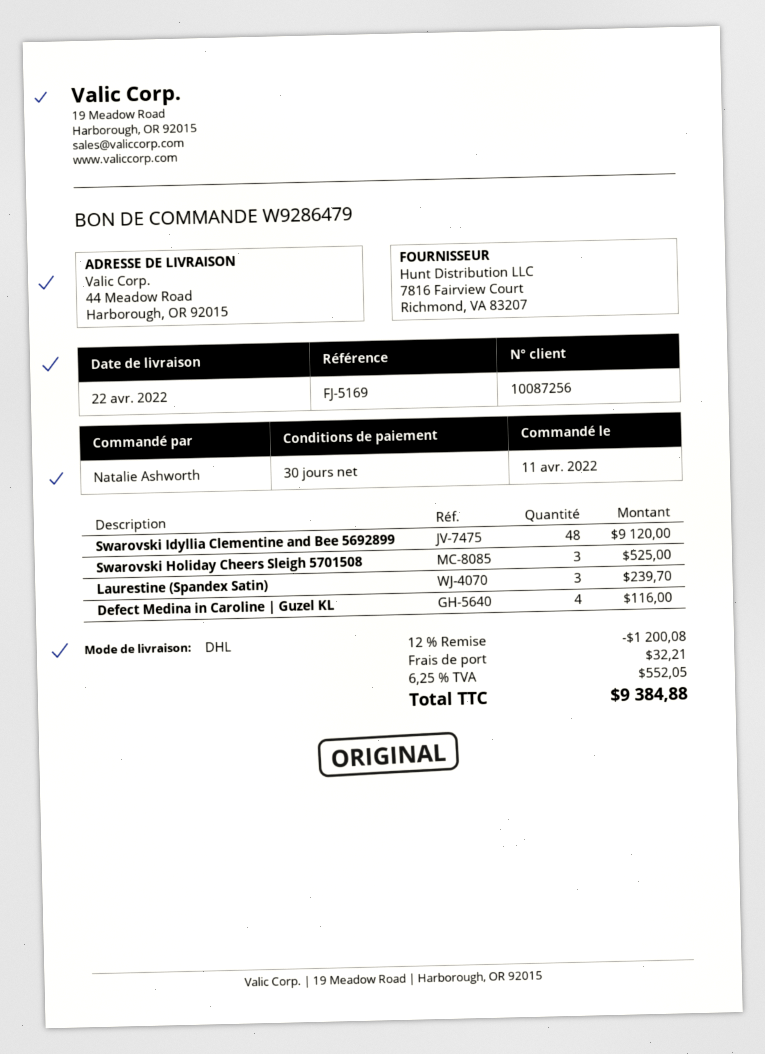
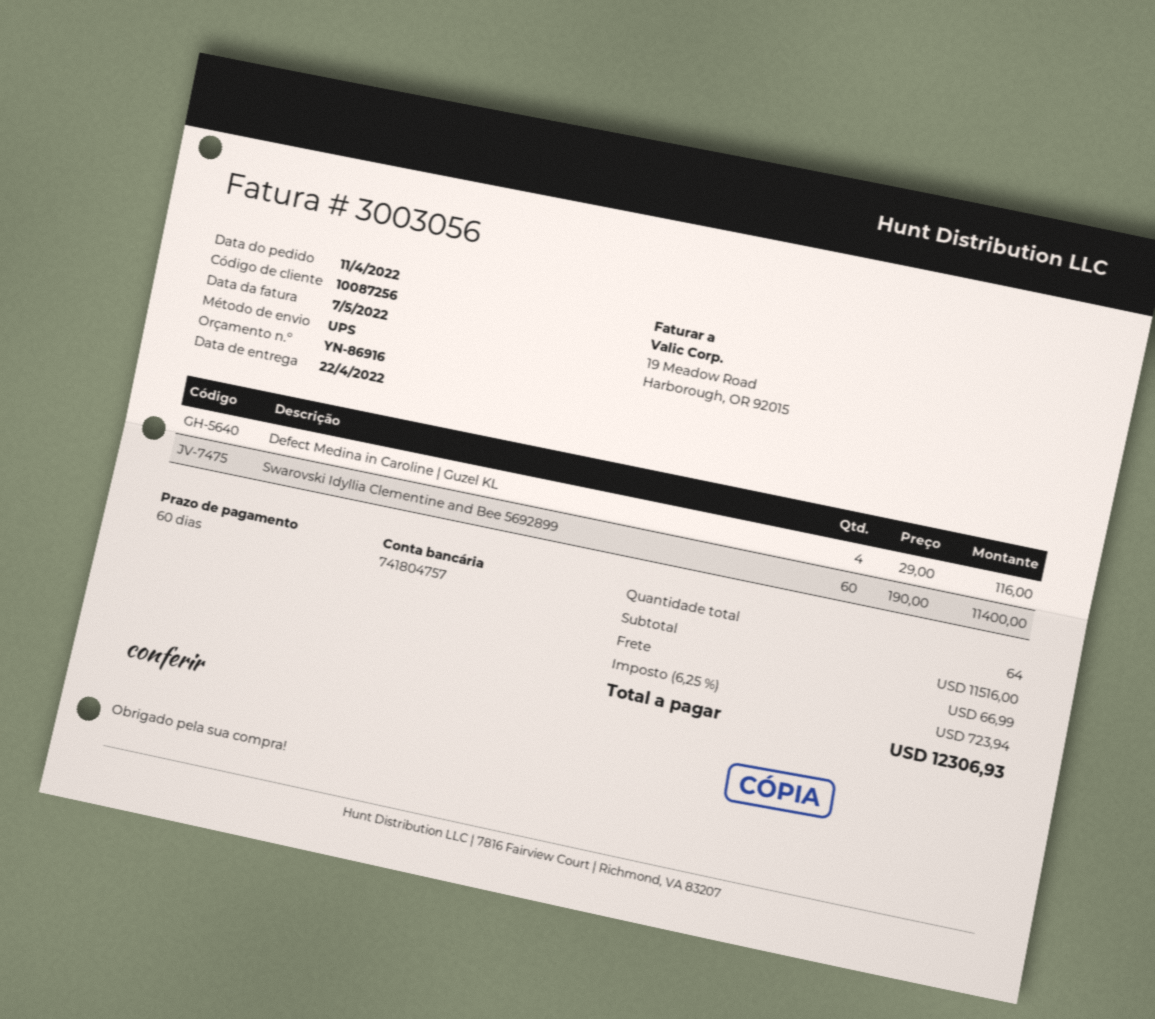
payment terms: 30 days -> 60 days
shipping method: DHL -> UPS
Swarovski Idyllia Clementine and Bee 5692899: 48 for 9120.00 -> 60 for 11400.00
Swarovski Holiday Cheers Sleigh 5701508: 3 for 525.00 -> none
Laurestine (Spandex Satin): 3 for 239.70 -> none
discount: 12% = 1200.08 -> none
shipping: 32.21 -> 66.99
tax: 6.25% = 552.05 -> 6.25% = 723.94
total: 9384.88 -> 12306.93

